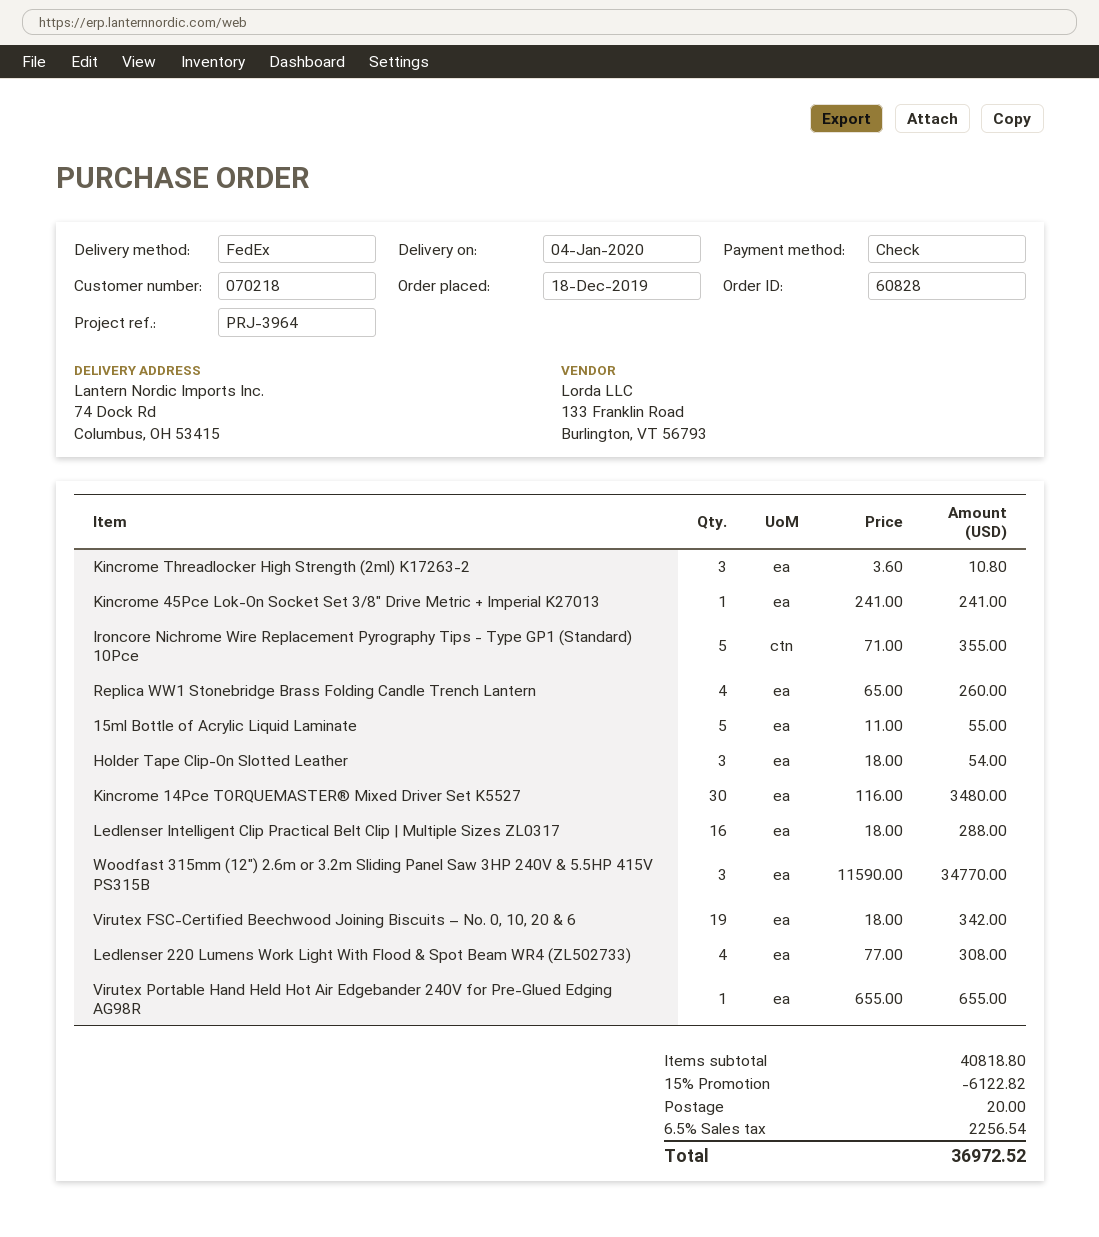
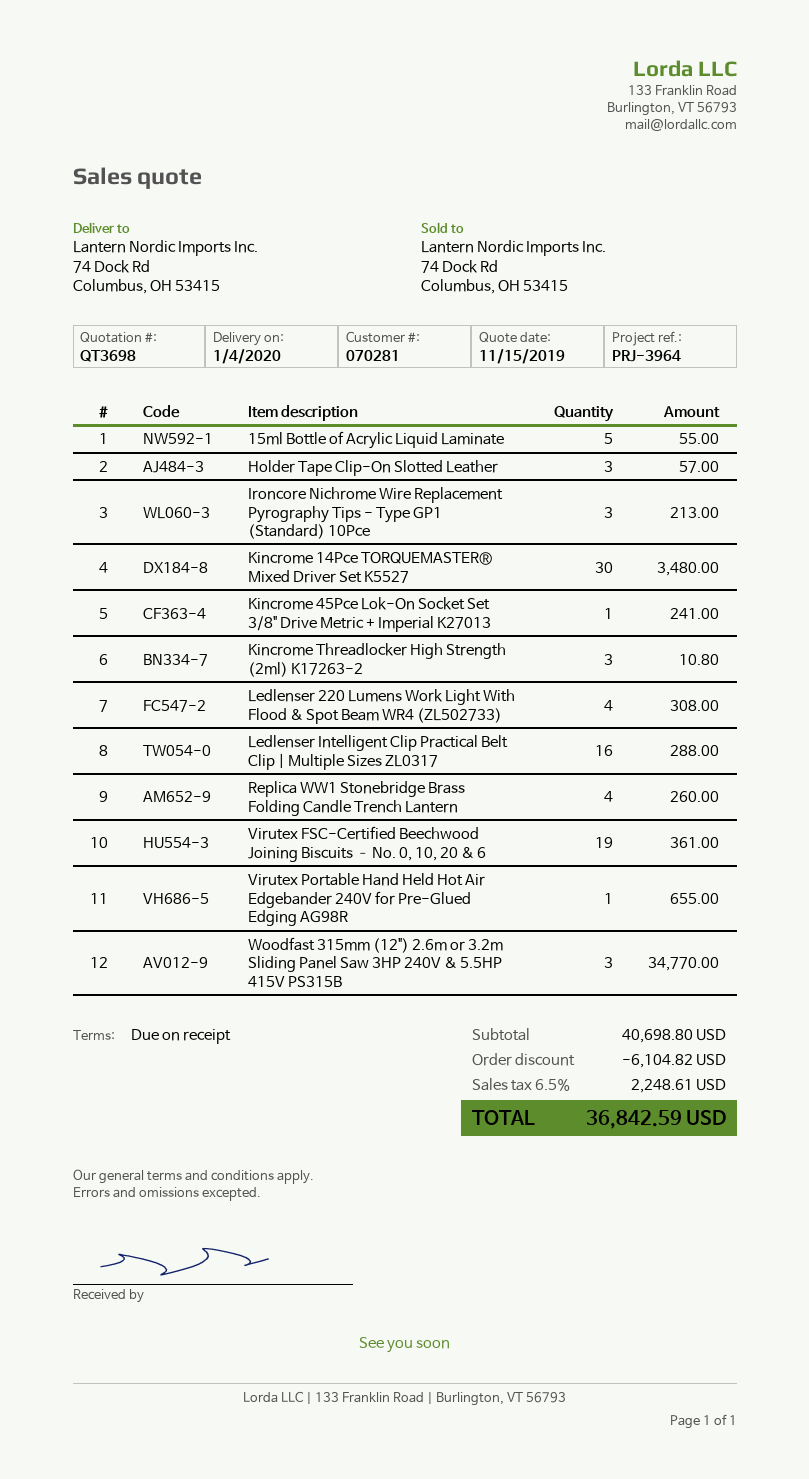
customer number: 070218 -> 070281
Ironcore Nichrome Wire Replacement Pyrography Tips - Type GP1 (Standard) 10Pce: 5 for 355.00 -> 3 for 213.00
Holder Tape Clip-On Slotted Leather: 3 for 54.00 -> 3 for 57.00
Virutex FSC-Certified Beechwood Joining Biscuits – No. 0, 10, 20 & 6: 19 for 342.00 -> 19 for 361.00
subtotal: 40818.80 -> 40698.80
discount: 6122.82 -> 6104.82
shipping: 20.00 -> none
tax: 6.5% = 2256.54 -> 6.5% = 2248.61
total: 36972.52 -> 36842.59

